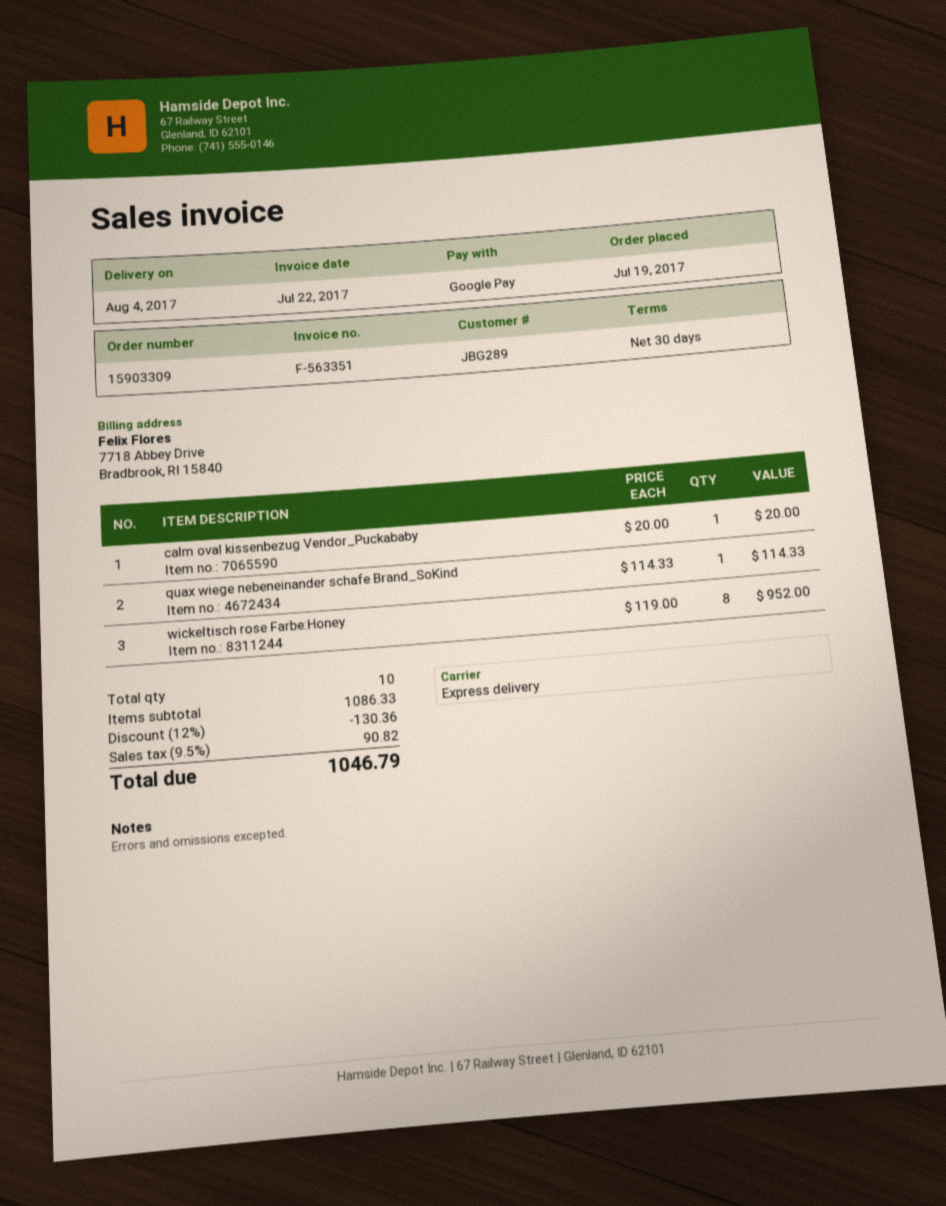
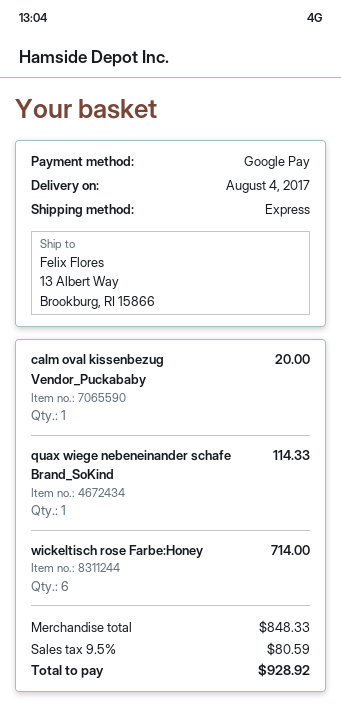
wickeltisch rose Farbe:Honey: 8 for 952.00 -> 6 for 714.00
subtotal: 1086.33 -> 848.33
discount: 12% = 130.36 -> none
tax: 9.5% = 90.82 -> 9.5% = 80.59
total: 1046.79 -> 928.92

